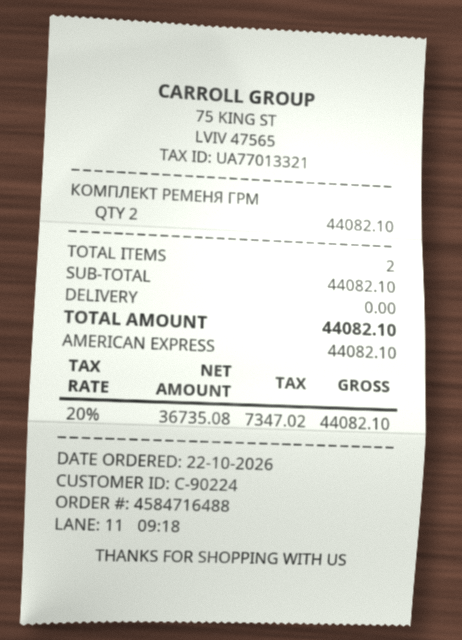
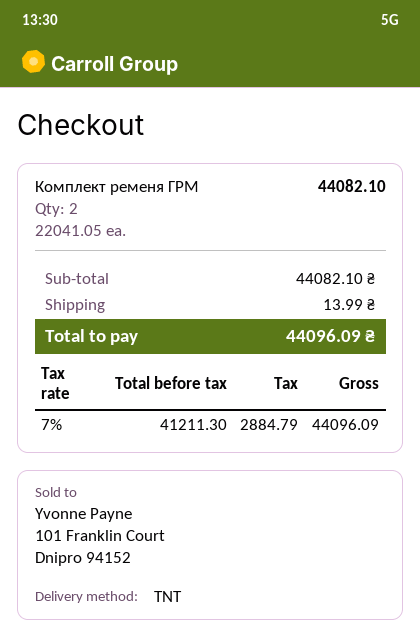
shipping: 0.00 -> 13.99
net: 36735.08 -> 41211.30
tax: 20% = 7347.02 -> 7% = 2884.79
total: 44082.10 -> 44096.09

